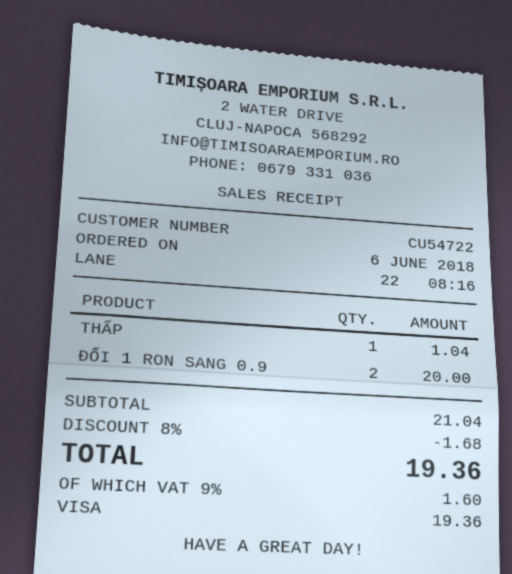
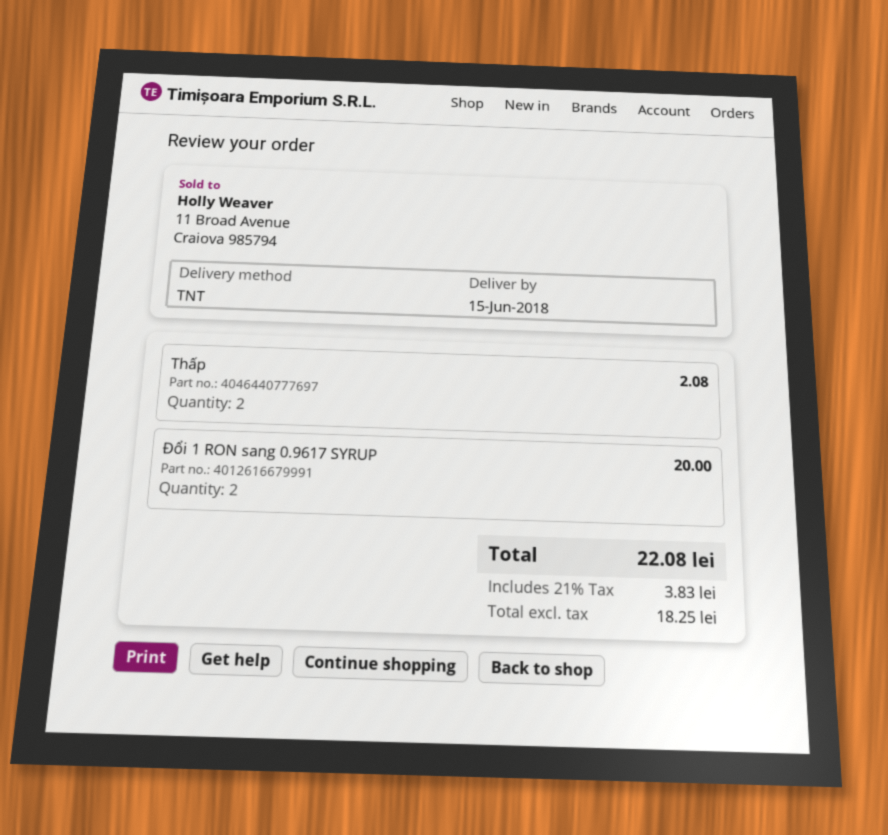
THẤP: 1 for 1.04 -> 2 for 2.08
discount: 8% = 1.68 -> none
tax: 9% = 1.60 -> 21% = 3.83
total: 19.36 -> 22.08

